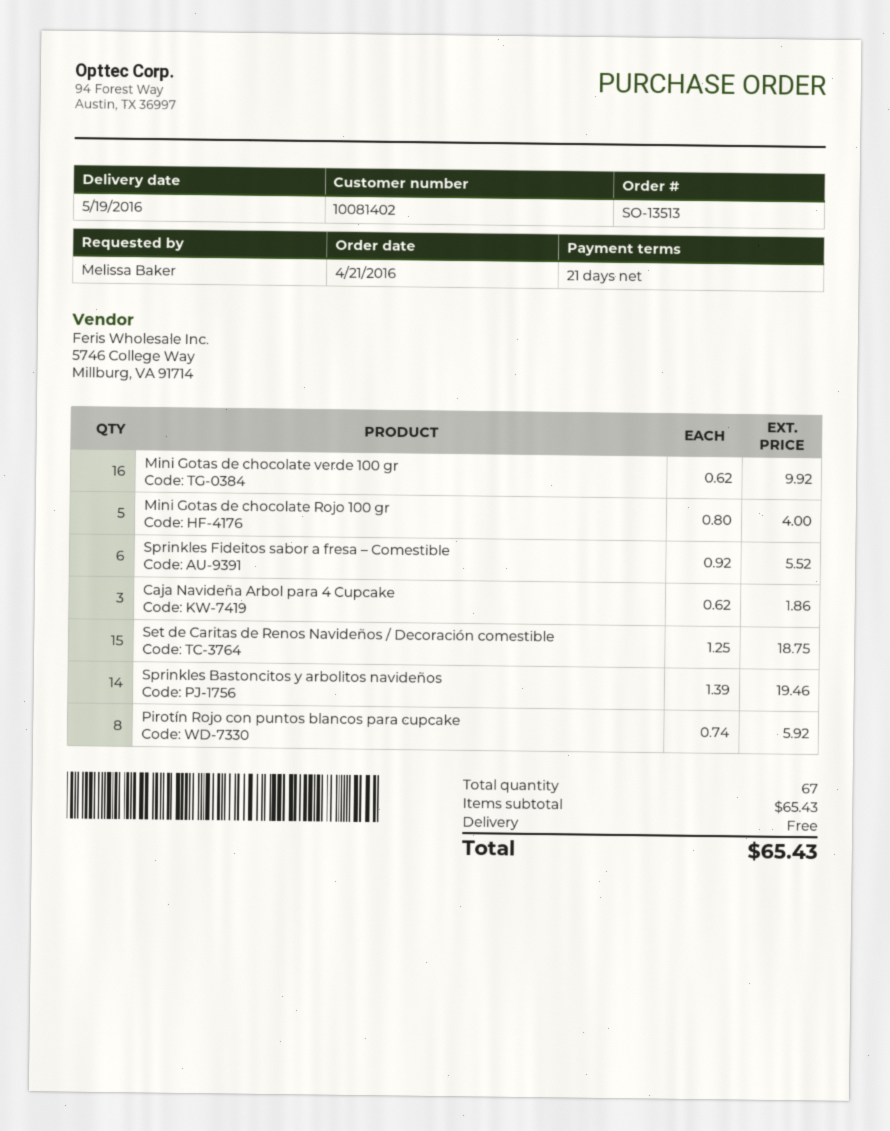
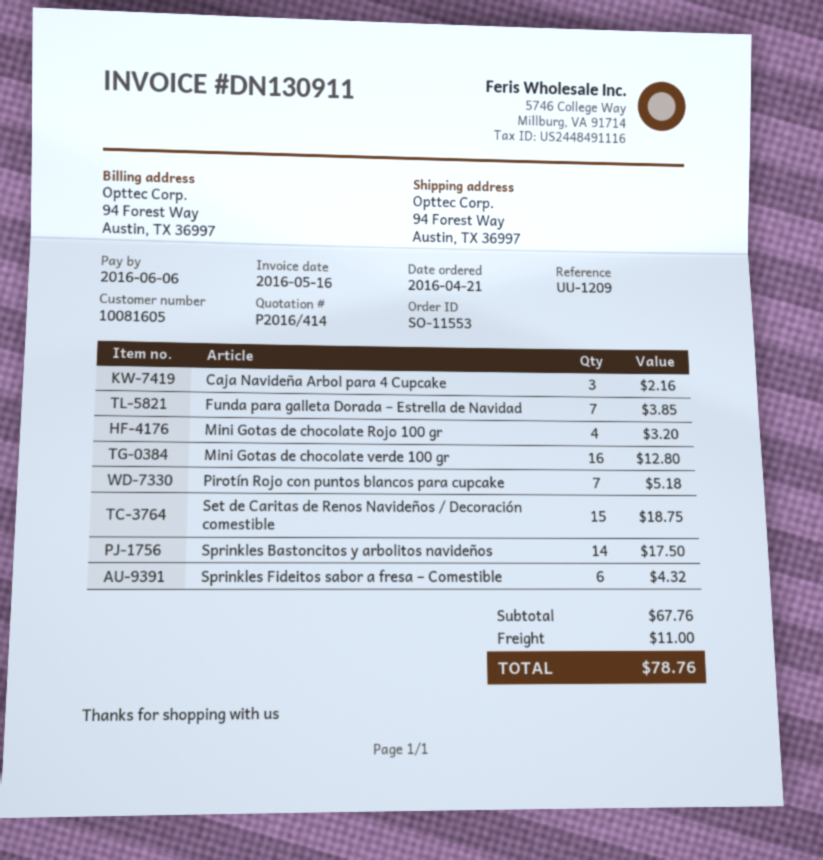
order number: SO-13513 -> SO-11553
customer number: 10081402 -> 10081605
Mini Gotas de chocolate verde 100 gr: 16 for 9.92 -> 16 for 12.80
Mini Gotas de chocolate Rojo 100 gr: 5 for 4.00 -> 4 for 3.20
Sprinkles Fideitos sabor a fresa – Comestible: 6 for 5.52 -> 6 for 4.32
Caja Navideña Arbol para 4 Cupcake: 3 for 1.86 -> 3 for 2.16
Sprinkles Bastoncitos y arbolitos navideños: 14 for 19.46 -> 14 for 17.50
Pirotín Rojo con puntos blancos para cupcake: 8 for 5.92 -> 7 for 5.18
Funda para galleta Dorada – Estrella de Navidad: none -> 7 for 3.85
subtotal: 65.43 -> 67.76
shipping: 0.00 -> 11.00
total: 65.43 -> 78.76

